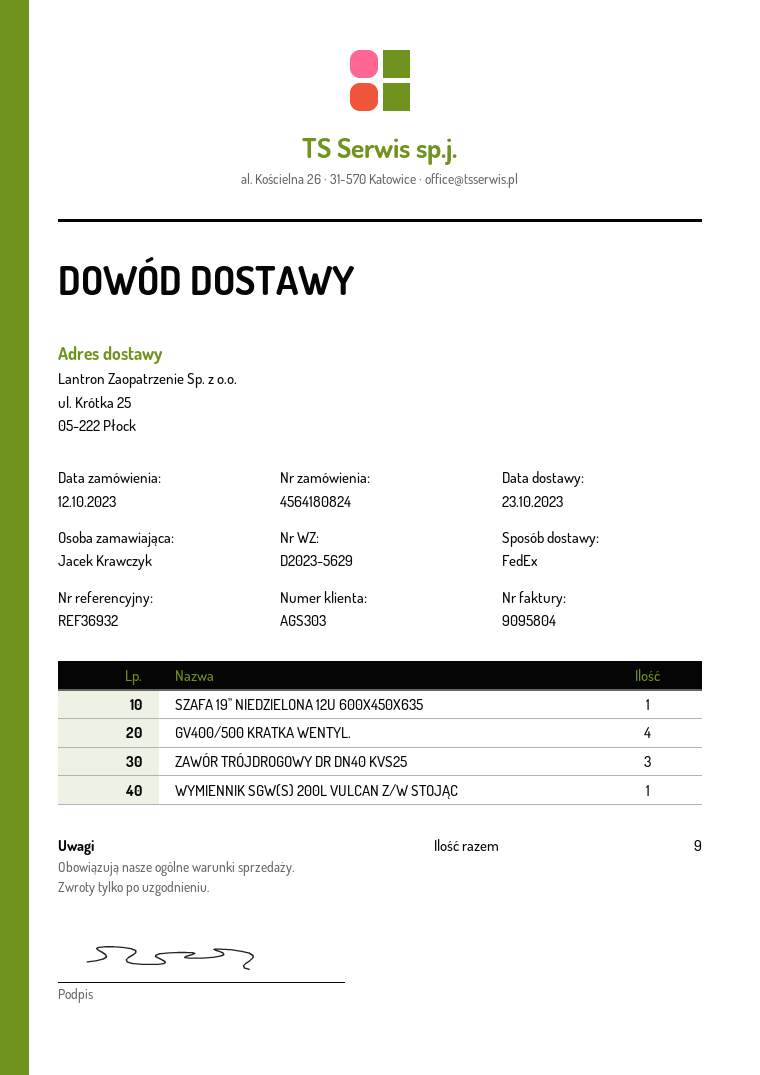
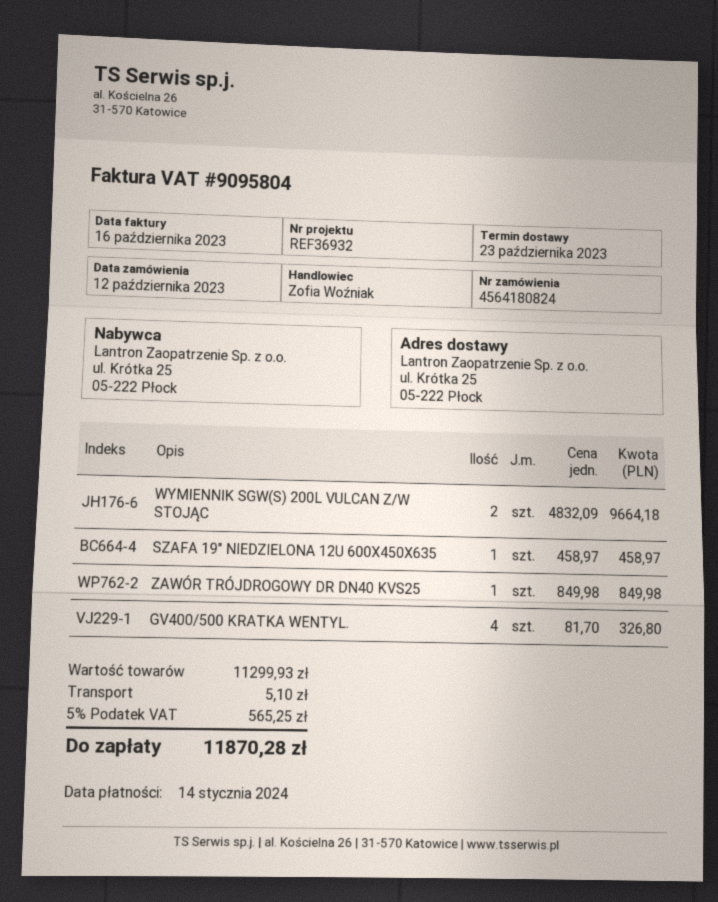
ZAWÓR TRÓJDROGOWY DR DN40 KVS25: 3 -> 1
WYMIENNIK SGW(S) 200L VULCAN Z/W STOJĄC: 1 -> 2

